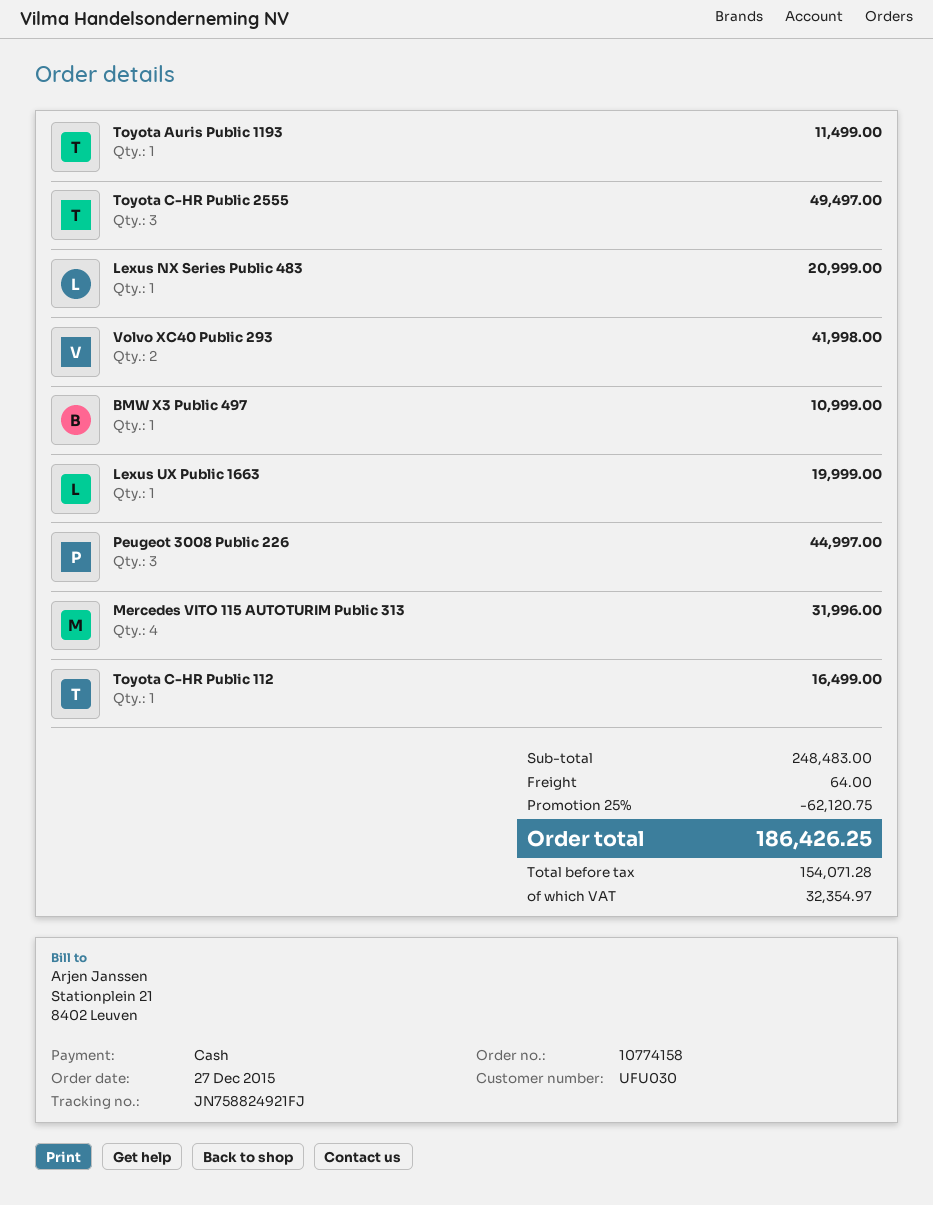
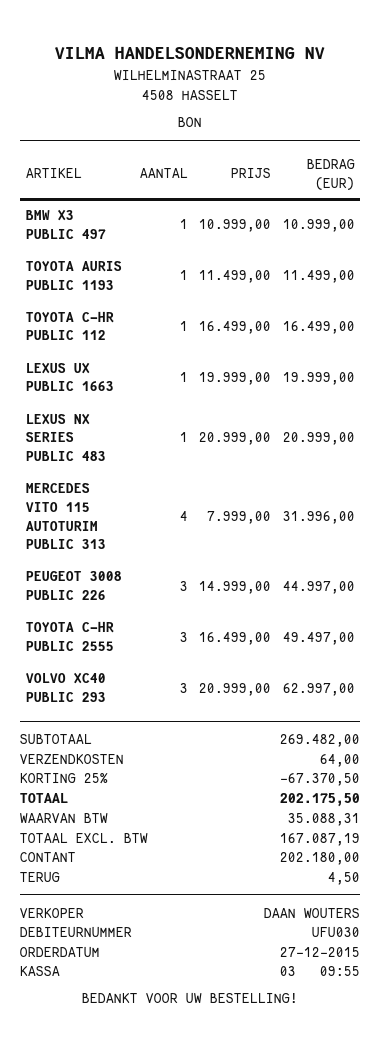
Volvo XC40 Public 293: 2 for 41998.00 -> 3 for 62997.00
subtotal: 248483.00 -> 269482.00
discount: 25% = 62120.75 -> 25% = 67370.50
net: 154071.28 -> 167087.19
tax: 32354.97 -> 35088.31
total: 186426.25 -> 202175.50

